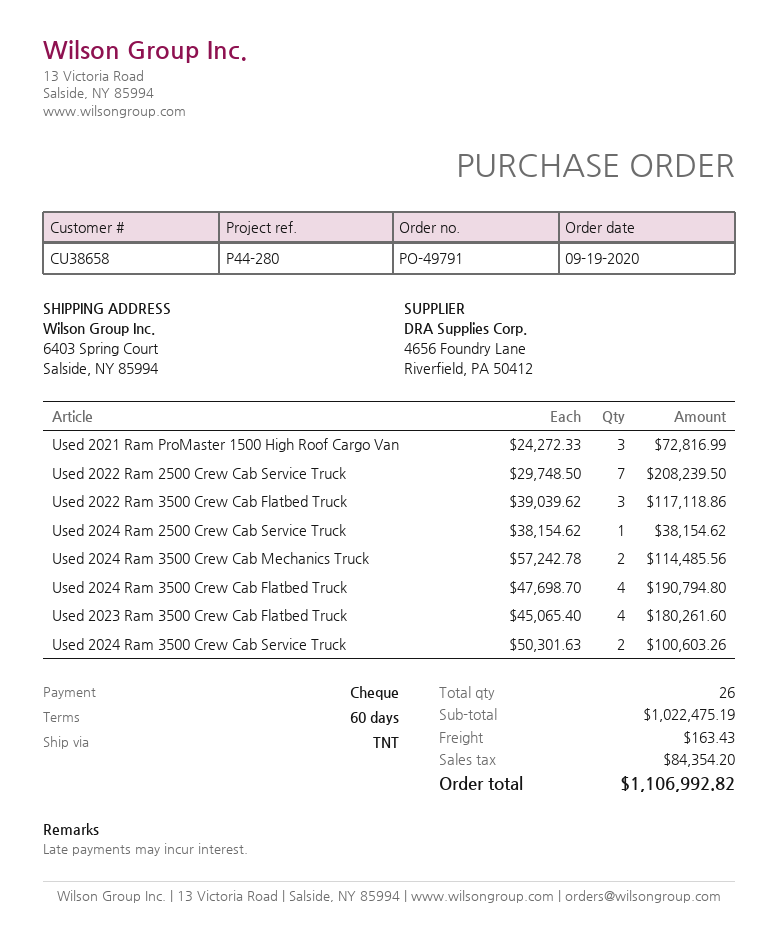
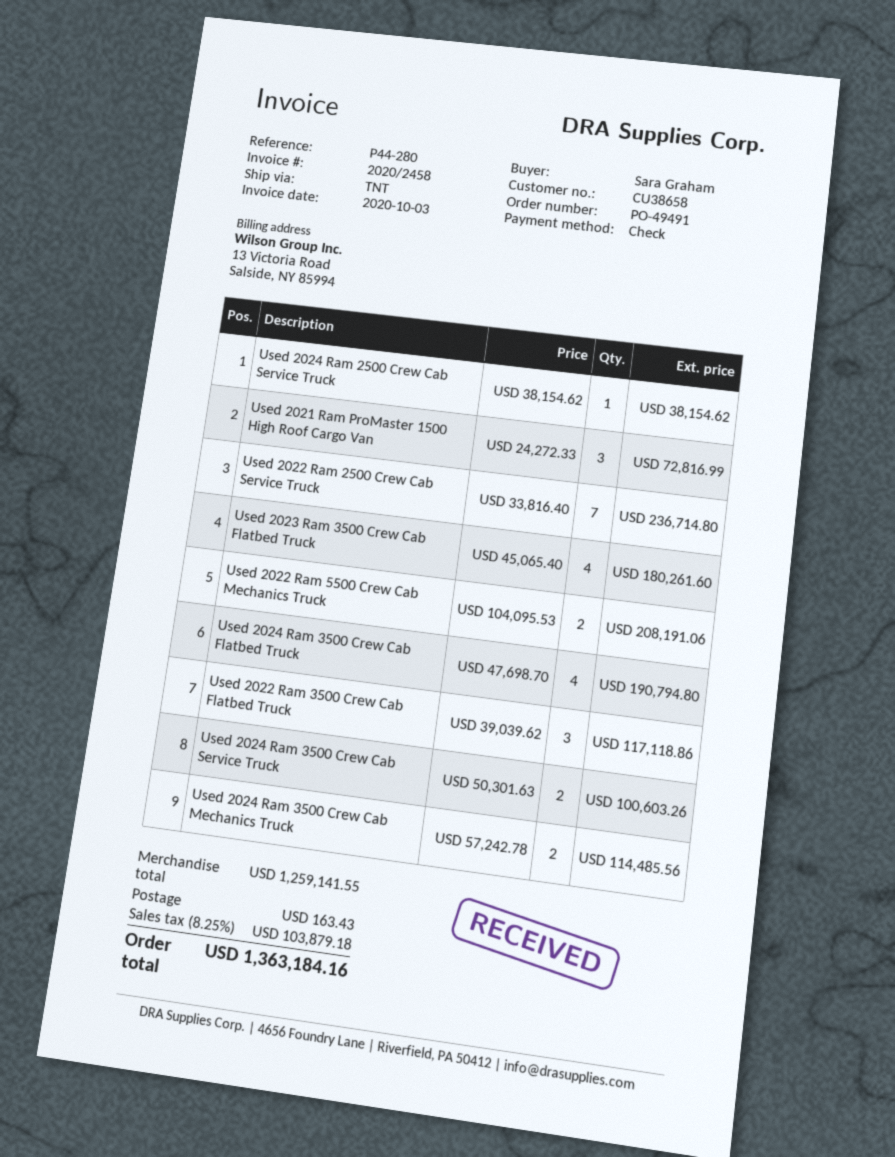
order number: PO-49791 -> PO-49491
Used 2022 Ram 2500 Crew Cab Service Truck: 7 x 29748.50 = 208239.50 -> 7 x 33816.40 = 236714.80
Used 2022 Ram 5500 Crew Cab Mechanics Truck: none -> 2 x 104095.53 = 208191.06
subtotal: 1022475.19 -> 1259141.55
tax: 84354.20 -> 103879.18
total: 1106992.82 -> 1363184.16

